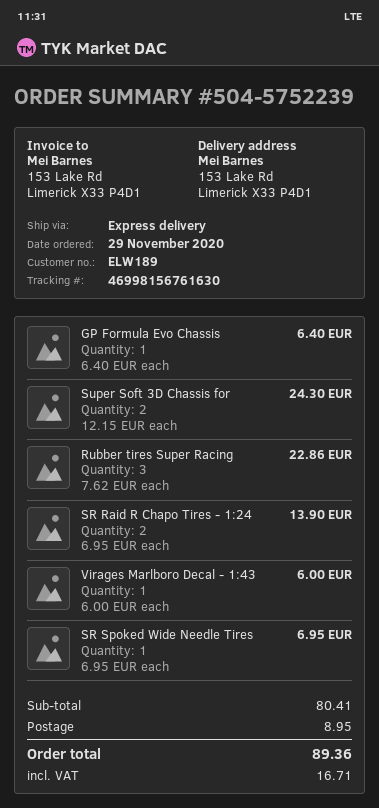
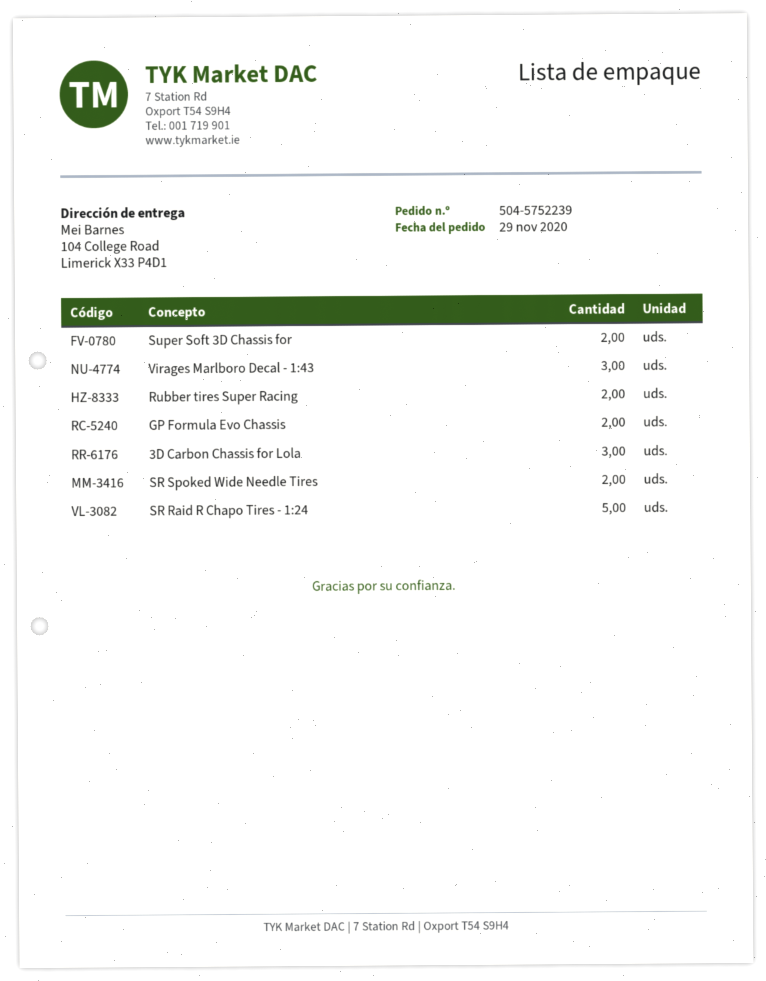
ship to: 153 Lake Rd, Limerick X33 P4D1 -> 104 College Road, Limerick X33 P4D1
GP Formula Evo Chassis: 1 -> 2
Rubber tires Super Racing: 3 -> 2
SR Raid R Chapo Tires - 1:24: 2 -> 5
Virages Marlboro Decal - 1:43: 1 -> 3
SR Spoked Wide Needle Tires: 1 -> 2
3D Carbon Chassis for Lola: none -> 3

